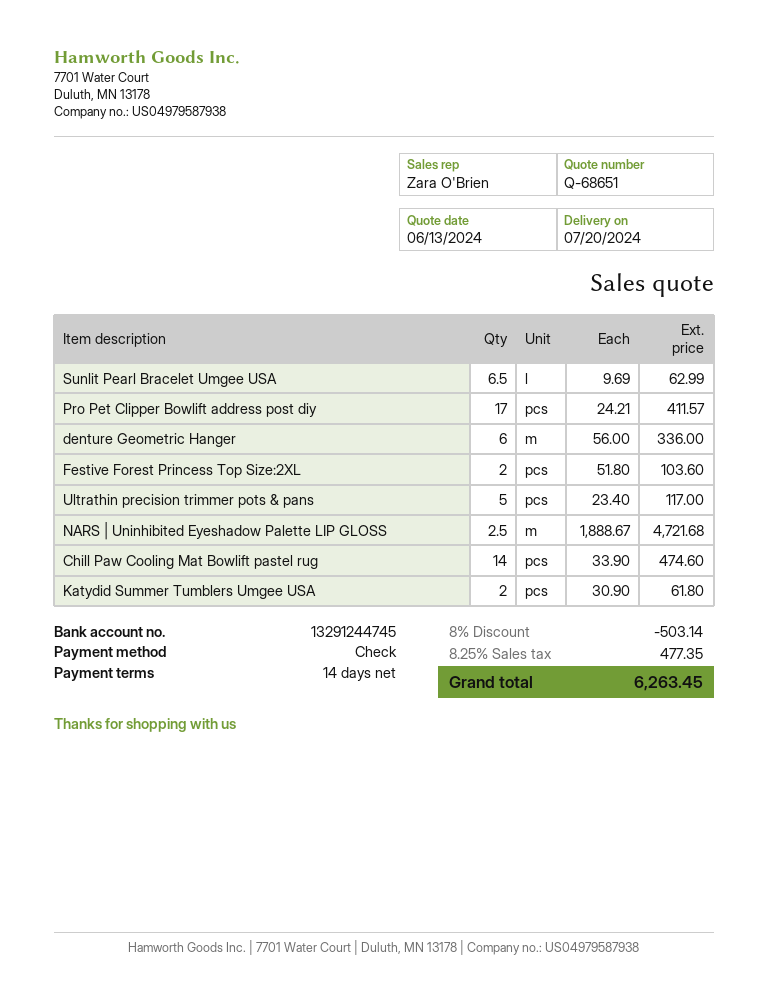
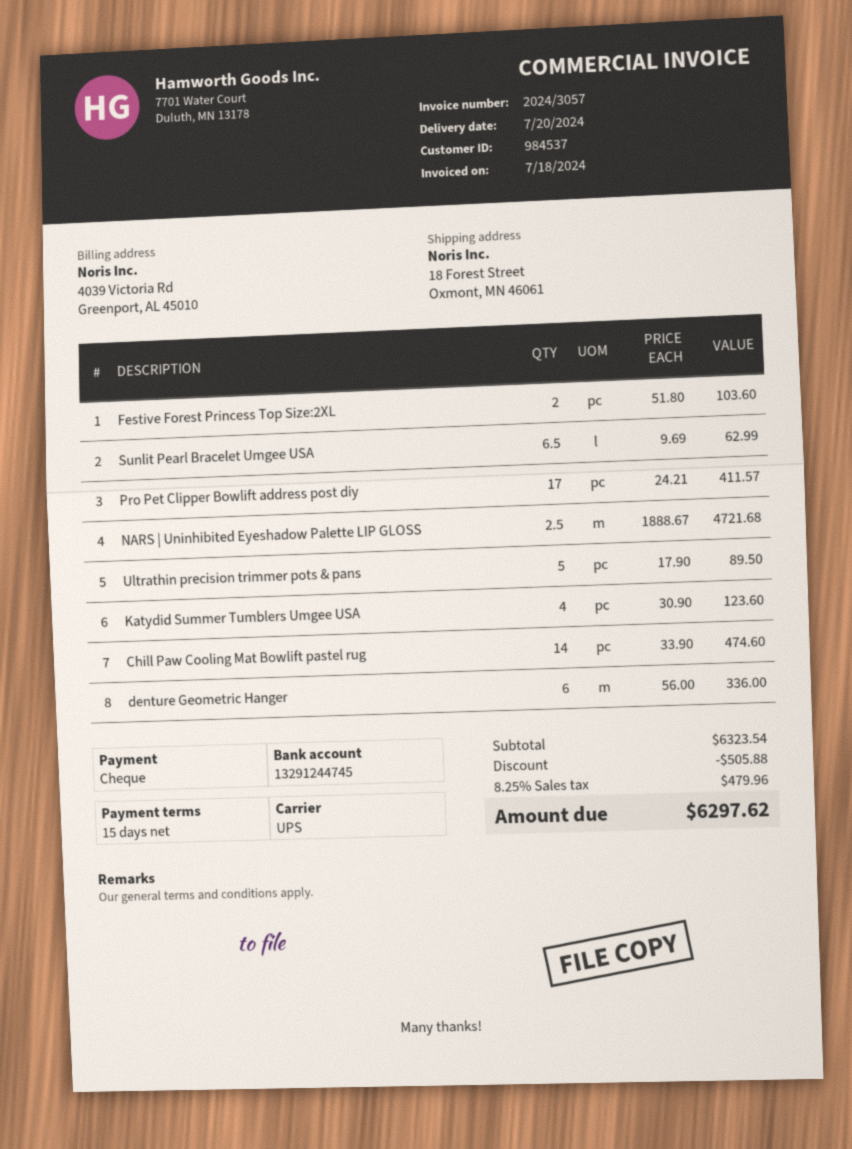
payment terms: 14 days -> 15 days
Ultrathin precision trimmer pots & pans: 5 x 23.40 = 117.00 -> 5 x 17.90 = 89.50
Katydid Summer Tumblers Umgee USA: 2 x 30.90 = 61.80 -> 4 x 30.90 = 123.60
discount: 503.14 -> 505.88
tax: 8.25% = 477.35 -> 8.25% = 479.96
total: 6263.45 -> 6297.62

